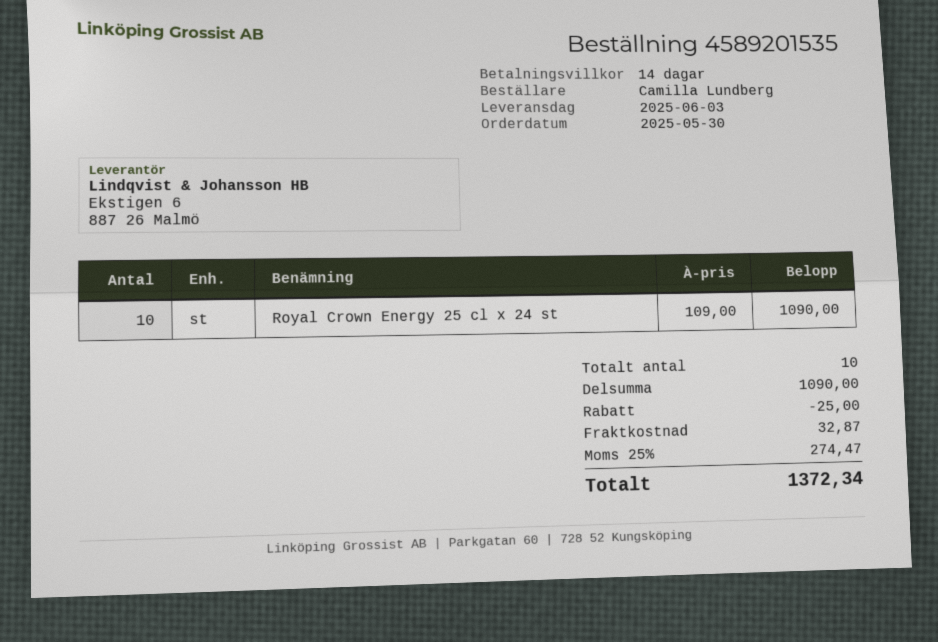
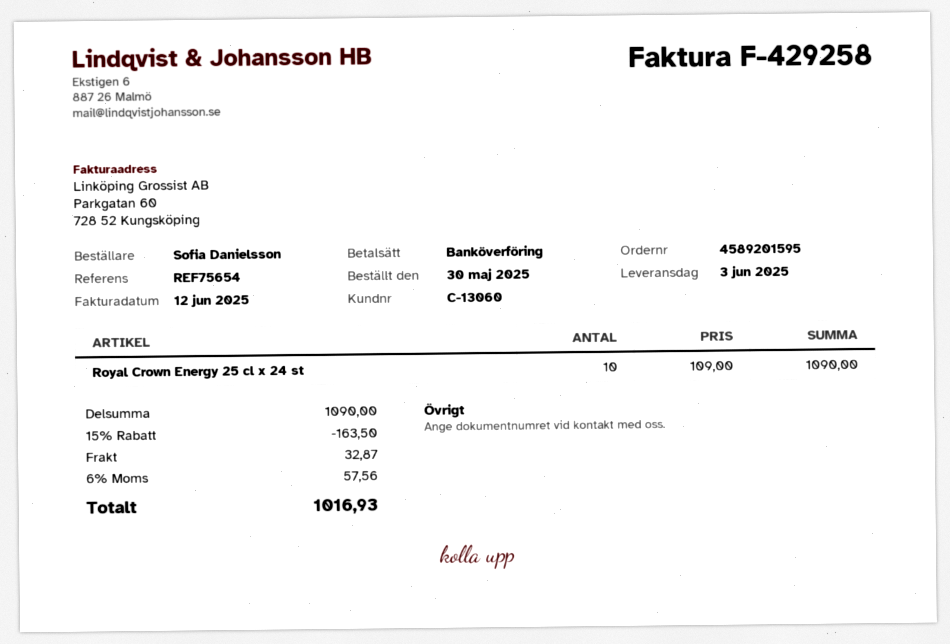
order number: 4589201535 -> 4589201595
ordered by: Camilla Lundberg -> Sofia Danielsson
discount: 25.00 -> 163.50
tax: 25% = 274.47 -> 6% = 57.56
total: 1372.34 -> 1016.93

